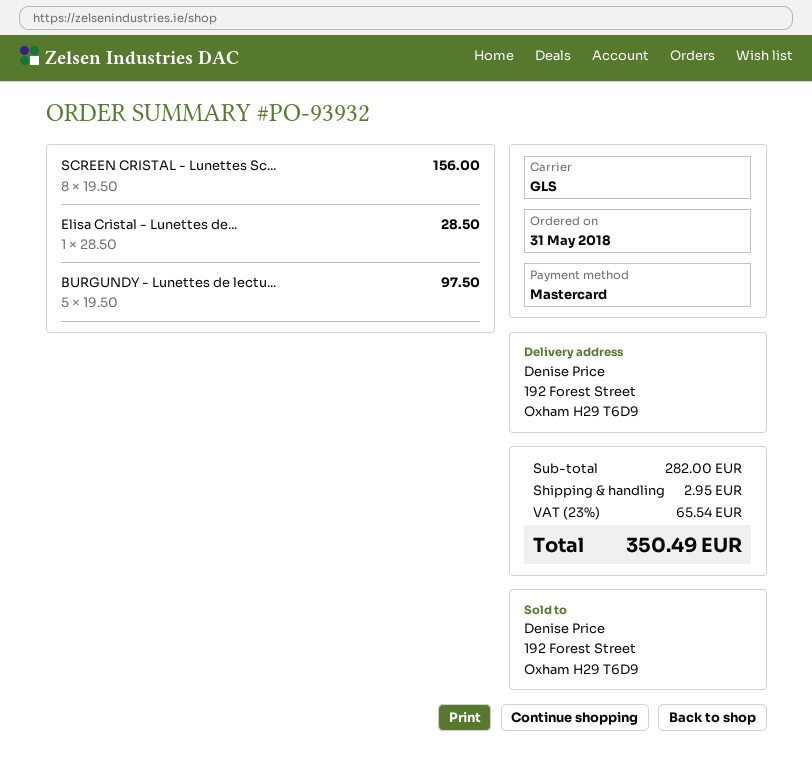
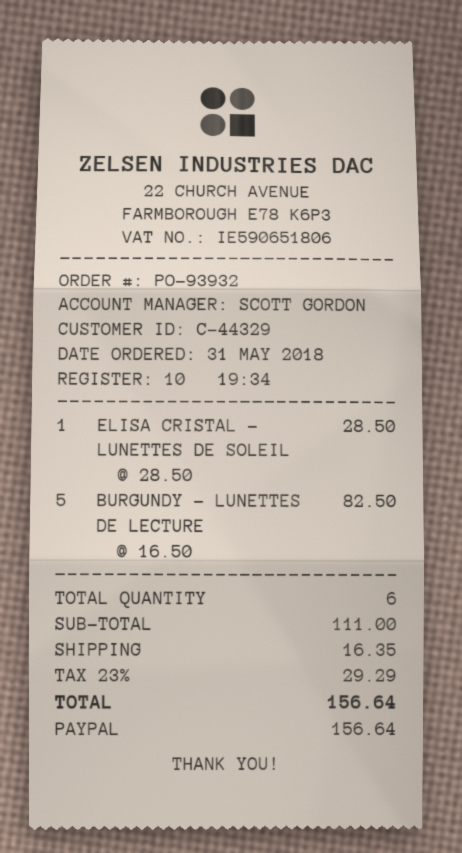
payment method: Mastercard -> PayPal
SCREEN CRISTAL - Lunettes Sc...: 8 x 19.50 = 156.00 -> none
BURGUNDY - Lunettes de lectu...: 5 x 19.50 = 97.50 -> 5 x 16.50 = 82.50
subtotal: 282.00 -> 111.00
shipping: 2.95 -> 16.35
tax: 23% = 65.54 -> 23% = 29.29
total: 350.49 -> 156.64

